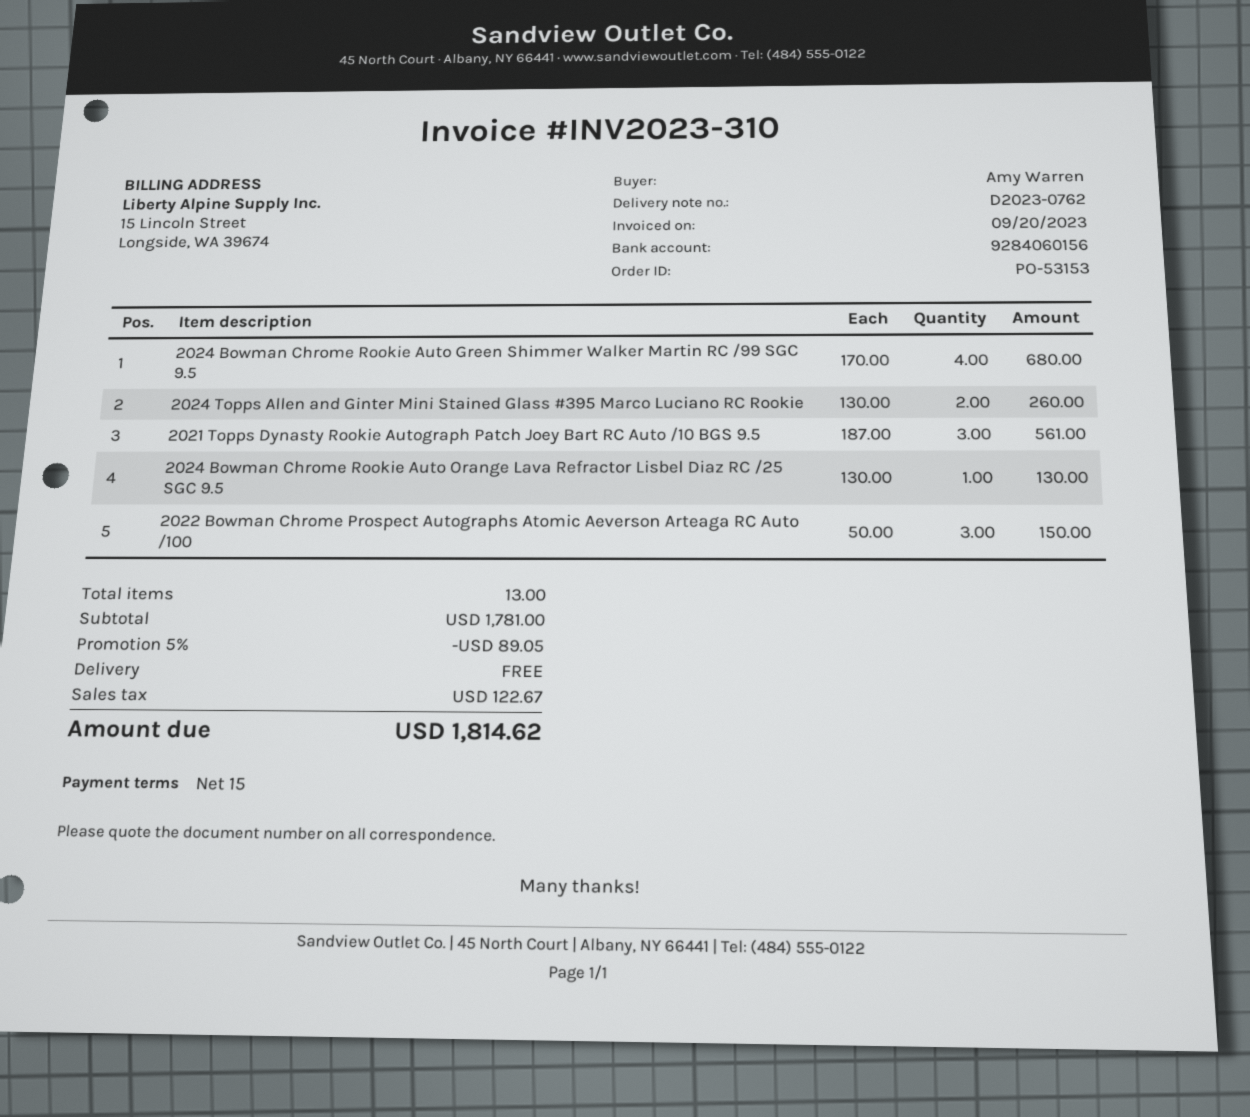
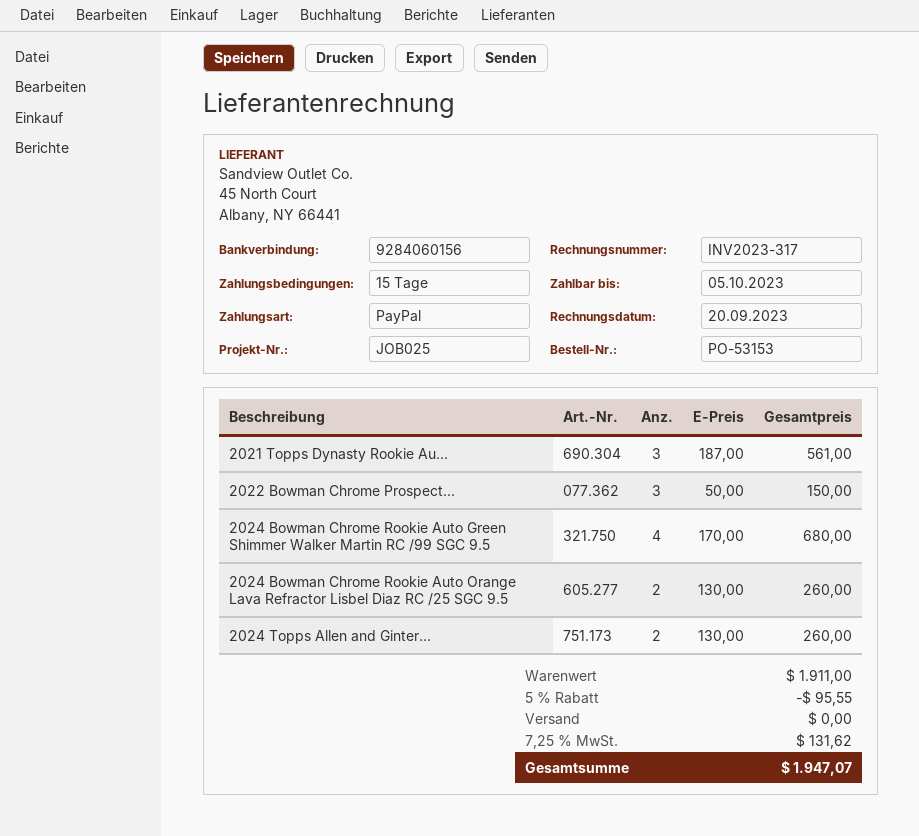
invoice number: INV2023-310 -> INV2023-317
2024 Bowman Chrome Rookie Auto Orange Lava Refractor Lisbel Diaz RC /25 SGC 9.5: 1 x 130.00 = 130.00 -> 2 x 130.00 = 260.00
subtotal: 1781.00 -> 1911.00
discount: 5% = 89.05 -> 5% = 95.55
tax: 122.67 -> 131.62
total: 1814.62 -> 1947.07

